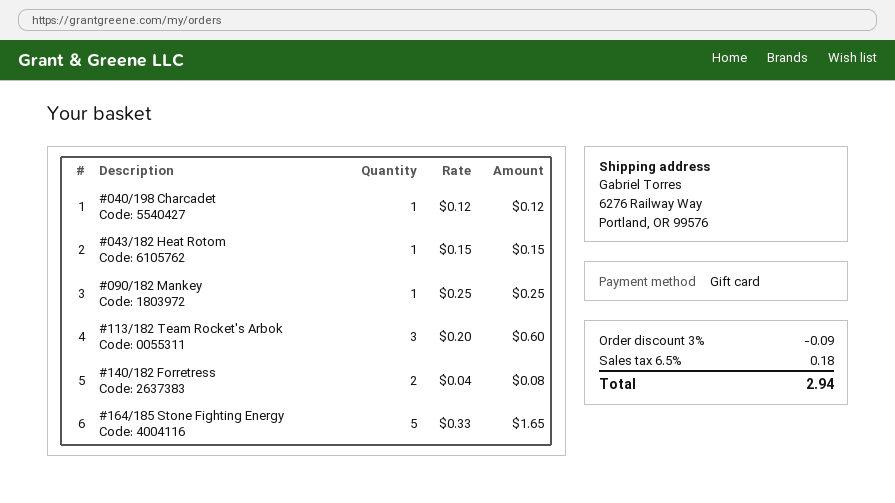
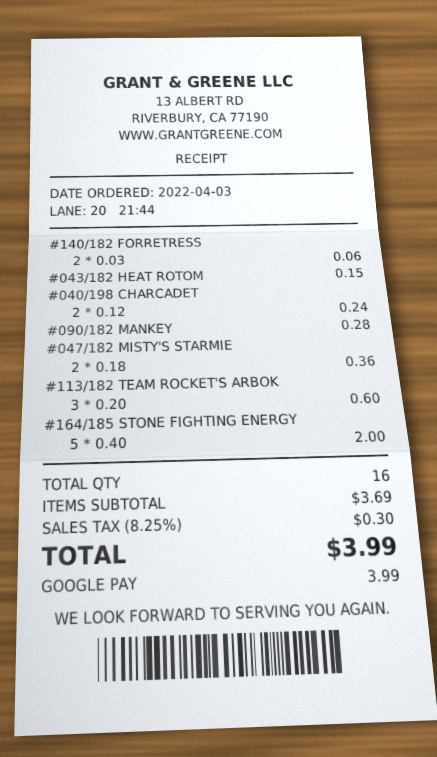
payment method: gift card -> Google Pay
#040/198 Charcadet: 1 x 0.12 = 0.12 -> 2 x 0.12 = 0.24
#090/182 Mankey: 1 x 0.25 = 0.25 -> 1 x 0.28 = 0.28
#140/182 Forretress: 2 x 0.04 = 0.08 -> 2 x 0.03 = 0.06
#164/185 Stone Fighting Energy: 5 x 0.33 = 1.65 -> 5 x 0.40 = 2.00
#047/182 MISTY'S STARMIE: none -> 2 x 0.18 = 0.36
discount: 3% = 0.09 -> none
tax: 6.5% = 0.18 -> 8.25% = 0.30
total: 2.94 -> 3.99

